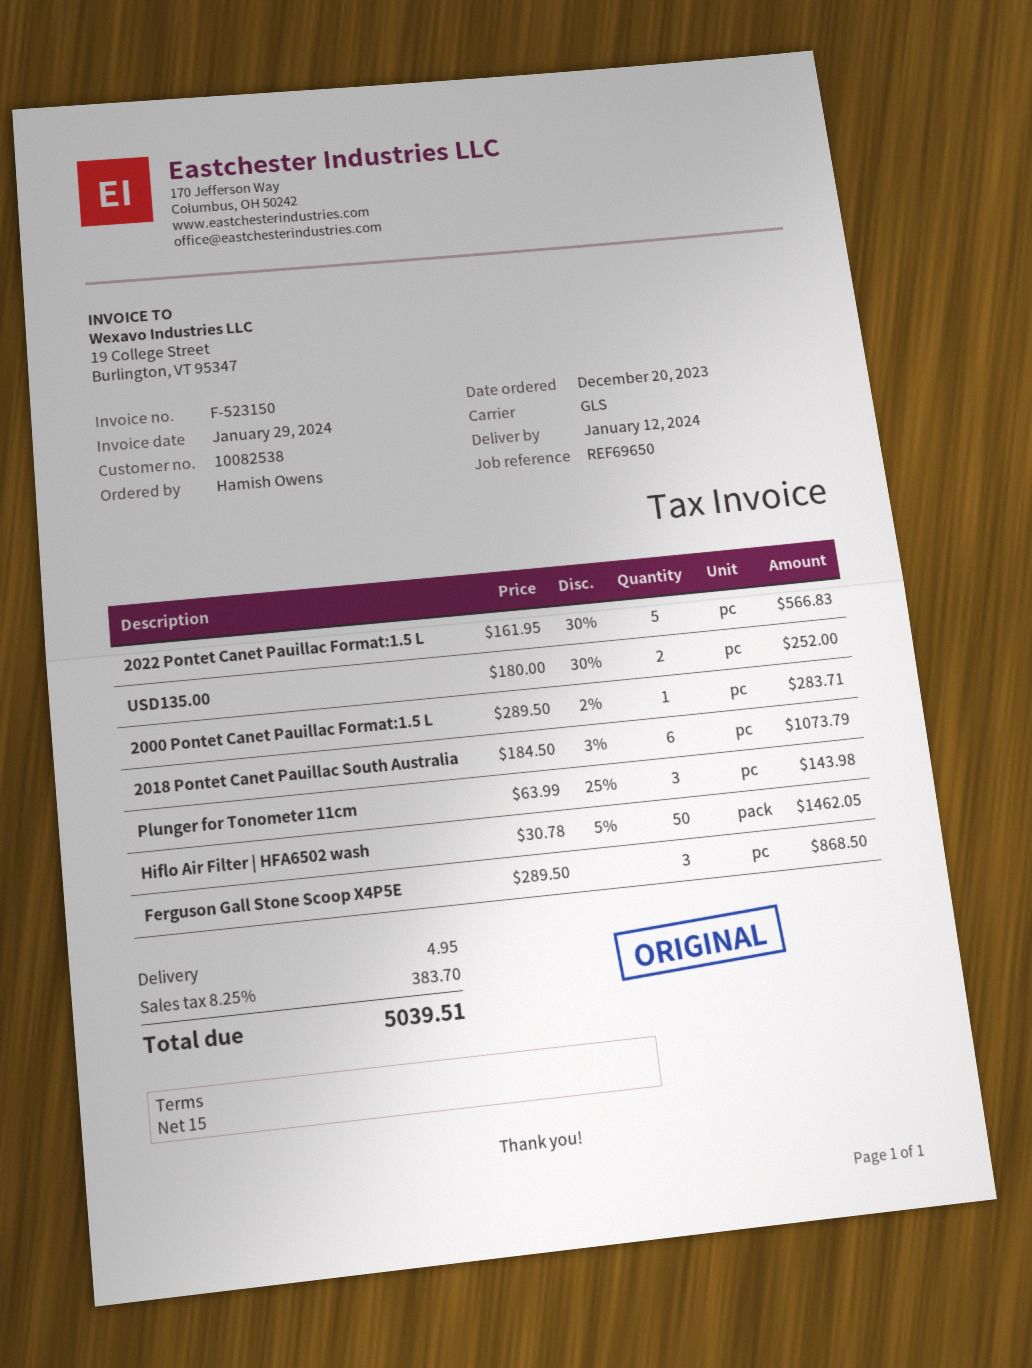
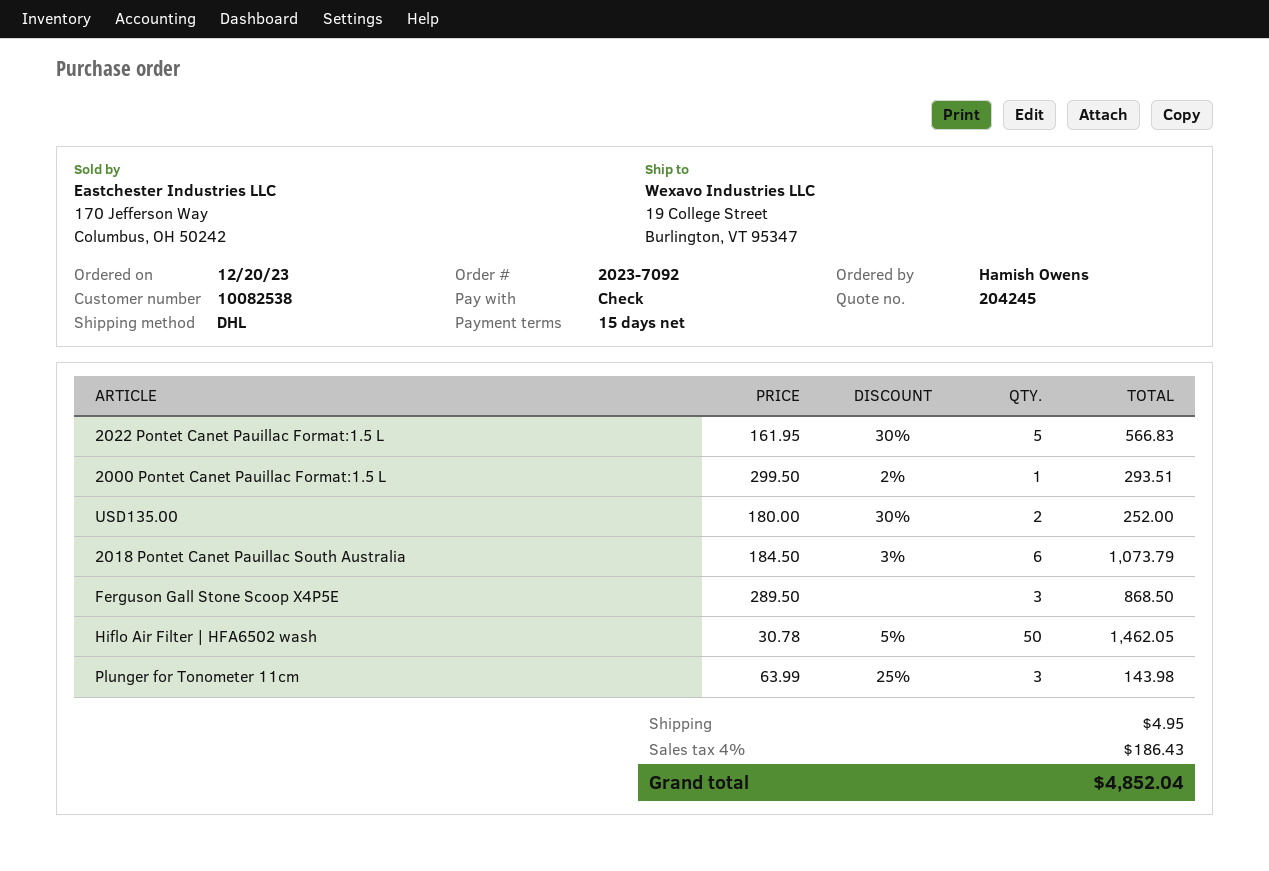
shipping method: GLS -> DHL
2000 Pontet Canet Pauillac Format:1.5 L: 1 x 289.50 - 2% = 283.71 -> 1 x 299.50 - 2% = 293.51
tax: 8.25% = 383.70 -> 4% = 186.43
total: 5039.51 -> 4852.04

